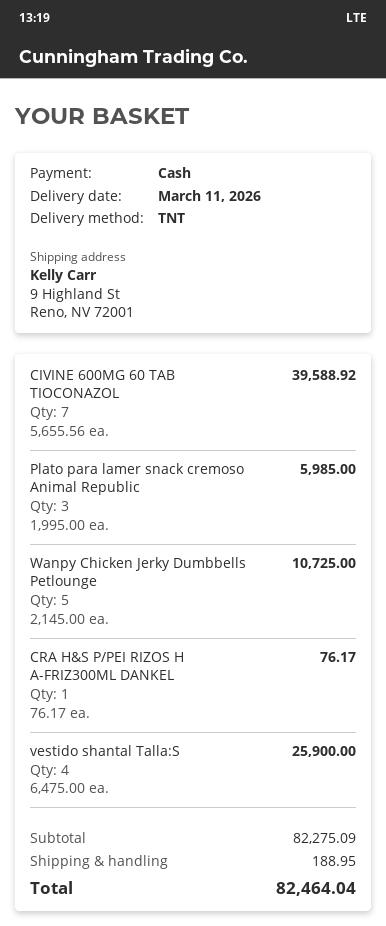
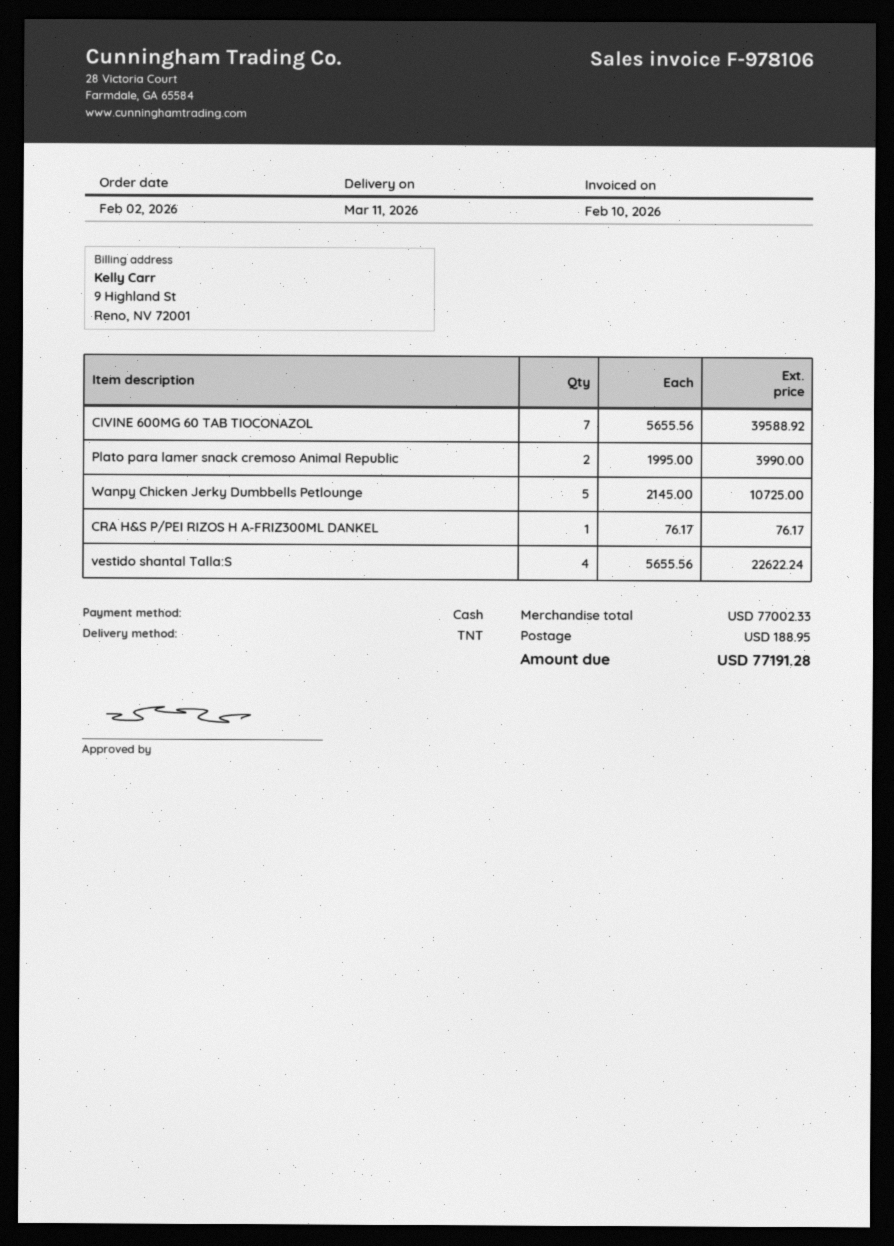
Plato para lamer snack cremoso Animal Republic: 3 x 1995.00 = 5985.00 -> 2 x 1995.00 = 3990.00
vestido shantal Talla:S: 4 x 6475.00 = 25900.00 -> 4 x 5655.56 = 22622.24
subtotal: 82275.09 -> 77002.33
total: 82464.04 -> 77191.28

